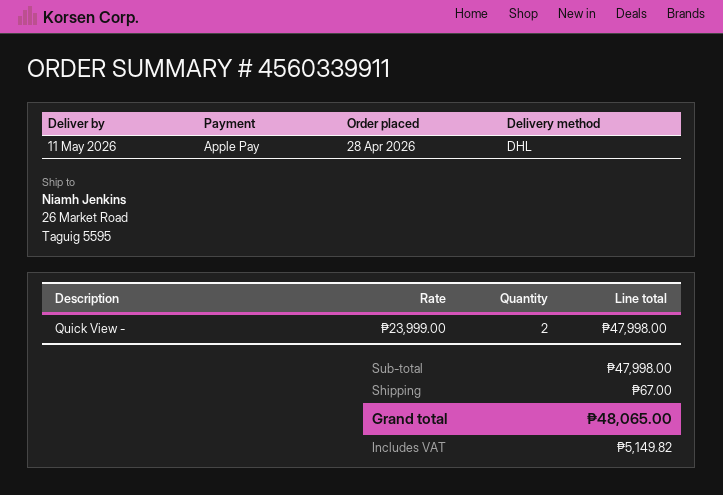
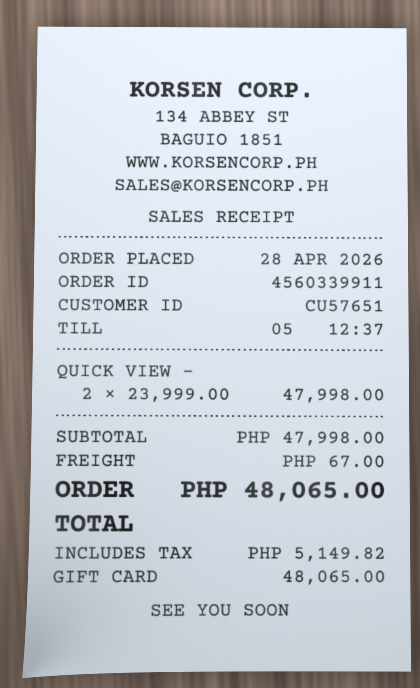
payment method: Apple Pay -> gift card

